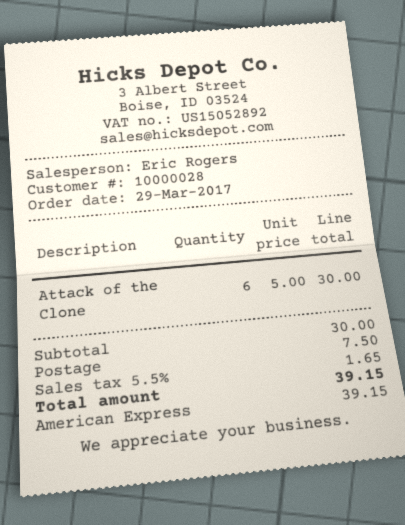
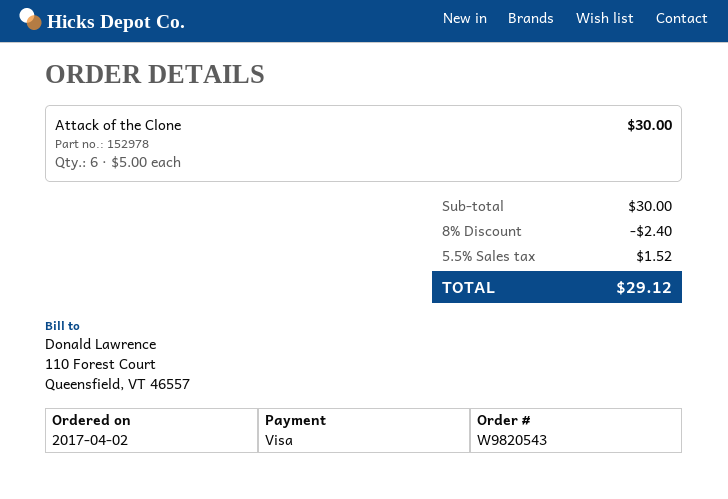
order date: 2017-03-29 -> 2017-04-02
payment method: American Express -> Visa
discount: none -> 8% = 2.40
shipping: 7.50 -> none
tax: 5.5% = 1.65 -> 5.5% = 1.52
total: 39.15 -> 29.12

